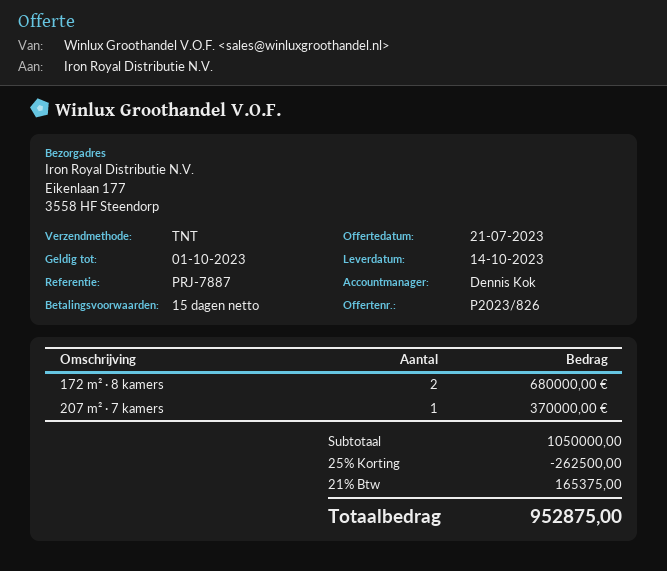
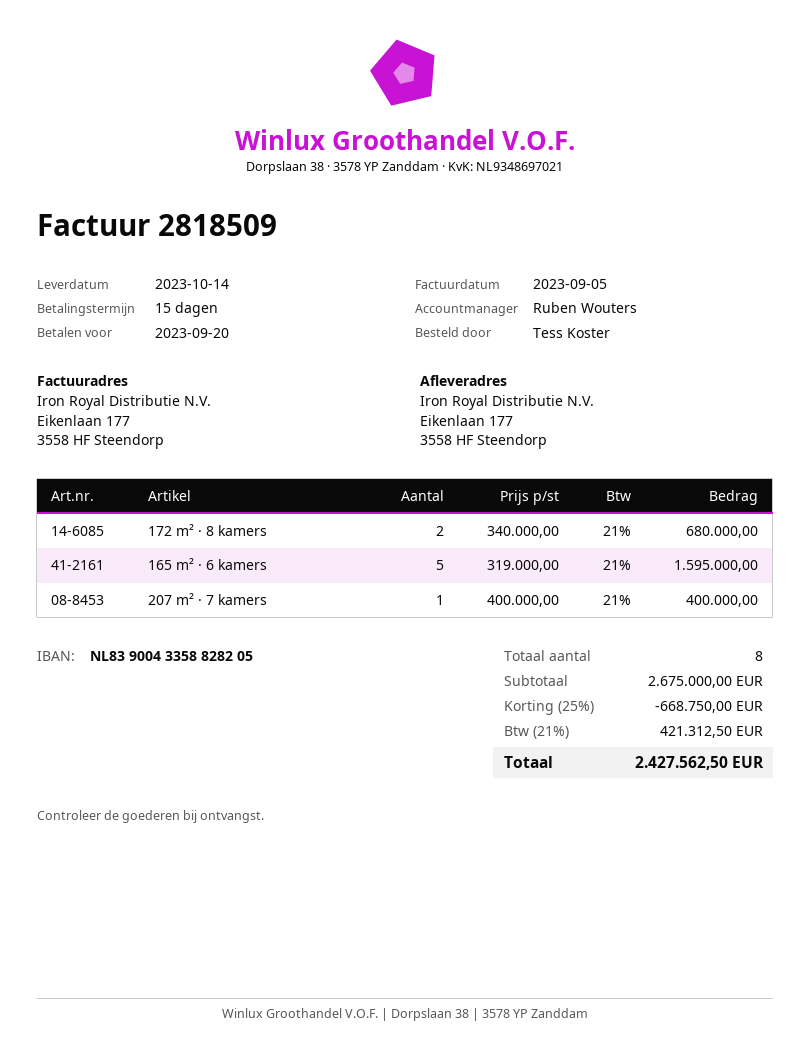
sales rep: Dennis Kok -> Ruben Wouters
207 m² · 7 kamers: 1 for 370000.00 -> 1 for 400000.00
165 m² · 6 kamers: none -> 5 for 1595000.00
subtotal: 1050000.00 -> 2675000.00
discount: 25% = 262500.00 -> 25% = 668750.00
tax: 21% = 165375.00 -> 21% = 421312.50
total: 952875.00 -> 2427562.50

